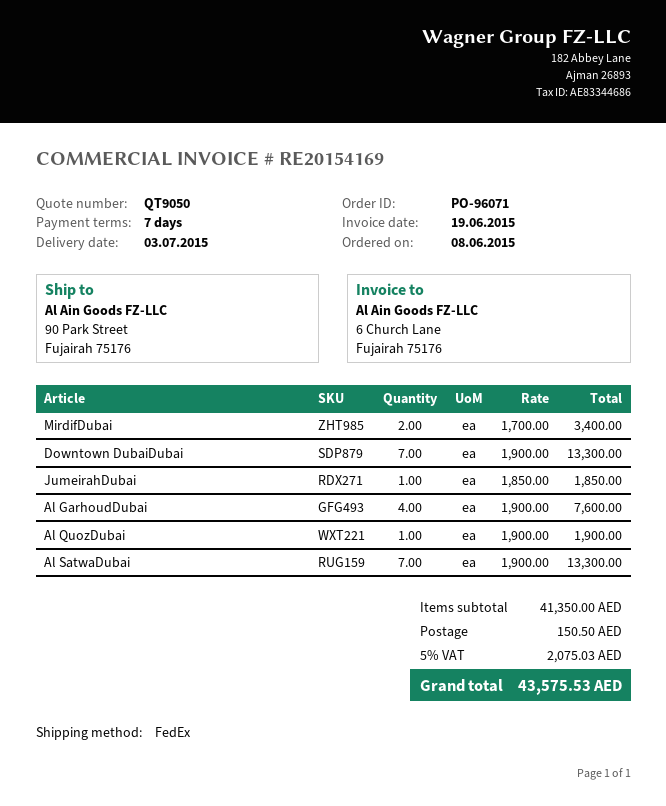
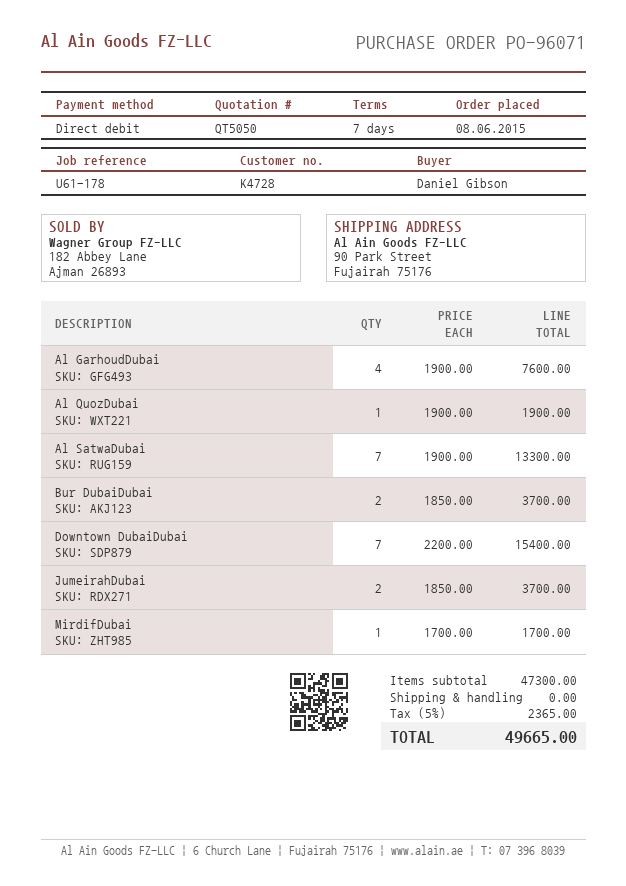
quote number: QT9050 -> QT5050
MirdifDubai: 2 x 1700.00 = 3400.00 -> 1 x 1700.00 = 1700.00
Downtown DubaiDubai: 7 x 1900.00 = 13300.00 -> 7 x 2200.00 = 15400.00
JumeirahDubai: 1 x 1850.00 = 1850.00 -> 2 x 1850.00 = 3700.00
Bur DubaiDubai: none -> 2 x 1850.00 = 3700.00
subtotal: 41350.00 -> 47300.00
shipping: 150.50 -> 0.00
tax: 5% = 2075.03 -> 5% = 2365.00
total: 43575.53 -> 49665.00

